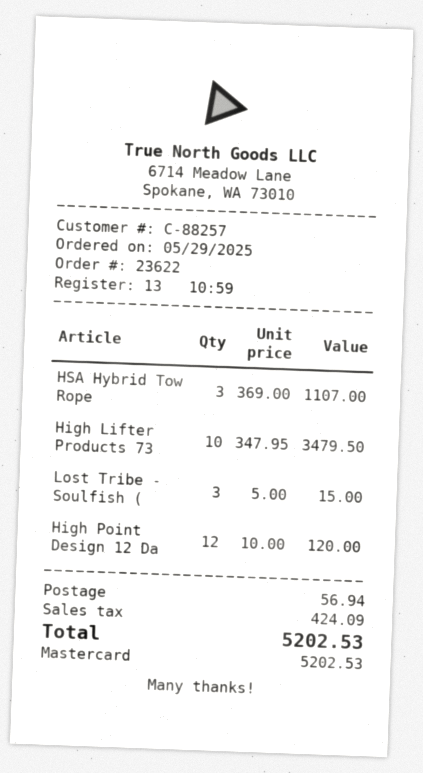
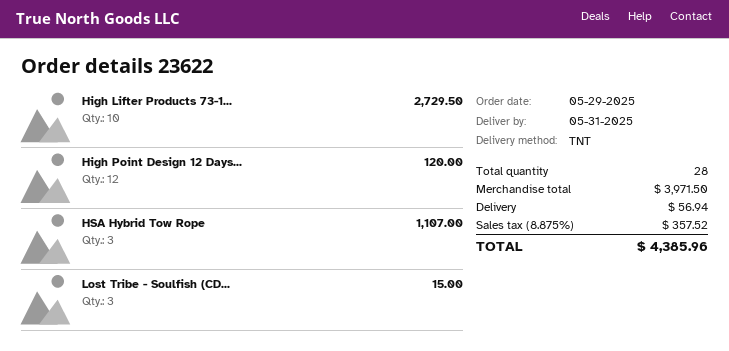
High Lifter Products 73: 10 for 3479.50 -> 10 for 2729.50
tax: 424.09 -> 357.52
total: 5202.53 -> 4385.96

